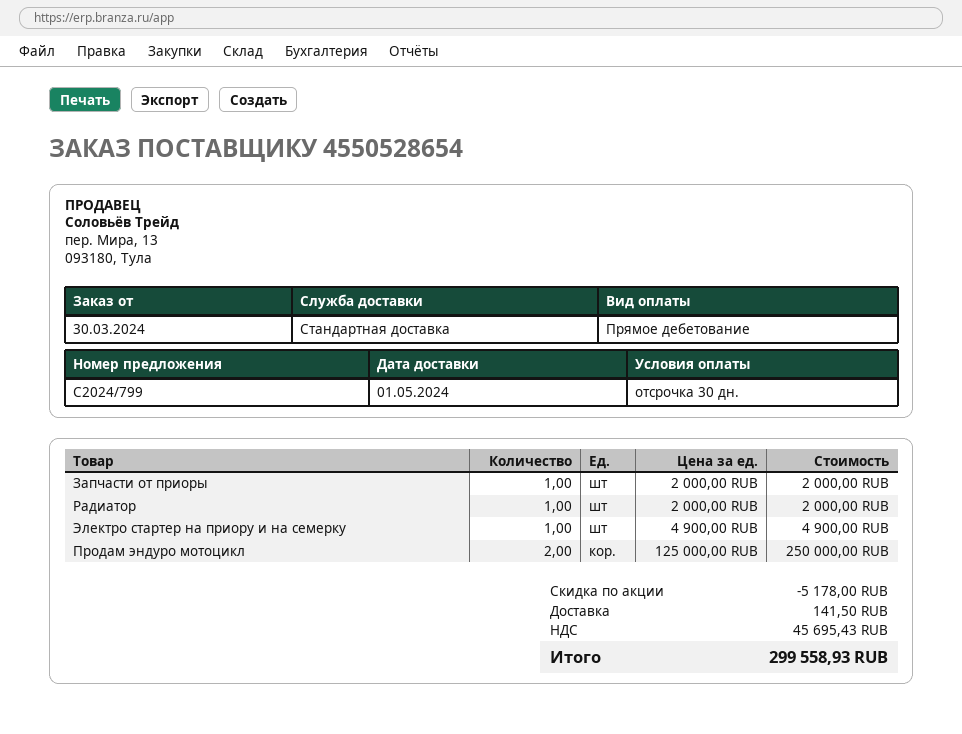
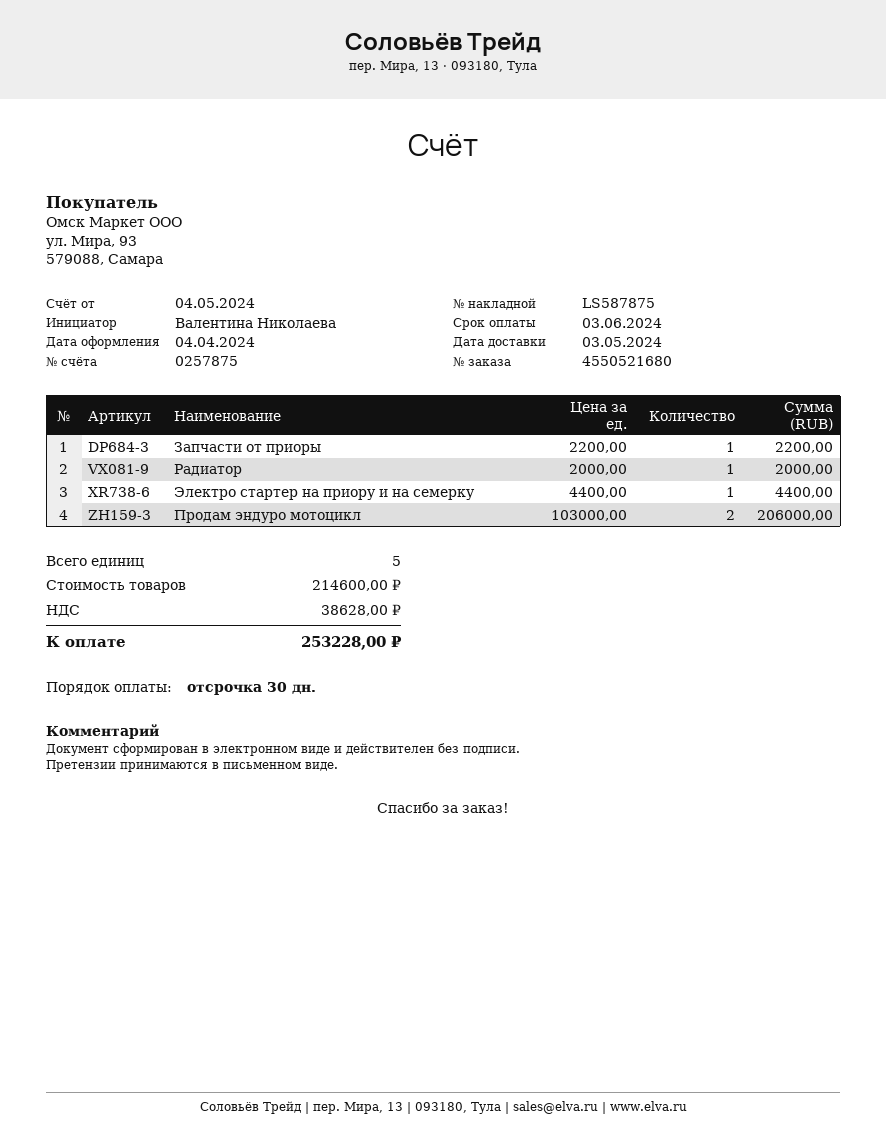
order number: 4550528654 -> 4550521680
order date: 2024-03-30 -> 2024-04-04
delivery date: 2024-05-01 -> 2024-05-03
Запчасти от приоры: 1 x 2000.00 = 2000.00 -> 1 x 2200.00 = 2200.00
Электро стартер на приору и на семерку: 1 x 4900.00 = 4900.00 -> 1 x 4400.00 = 4400.00
Продам эндуро мотоцикл: 2 x 125000.00 = 250000.00 -> 2 x 103000.00 = 206000.00
discount: 5178.00 -> none
shipping: 141.50 -> none
tax: 45695.43 -> 38628.00
total: 299558.93 -> 253228.00

